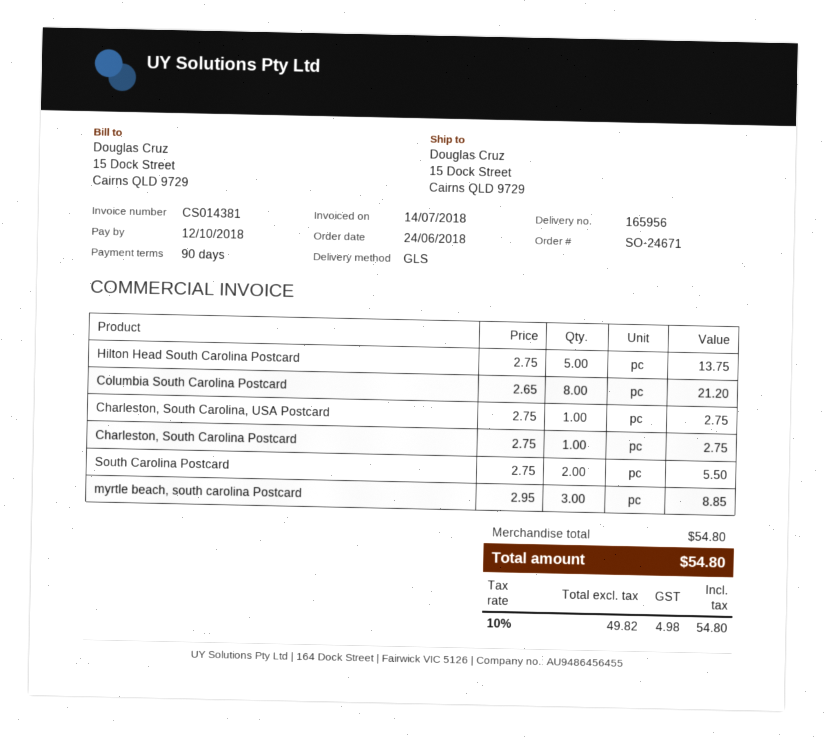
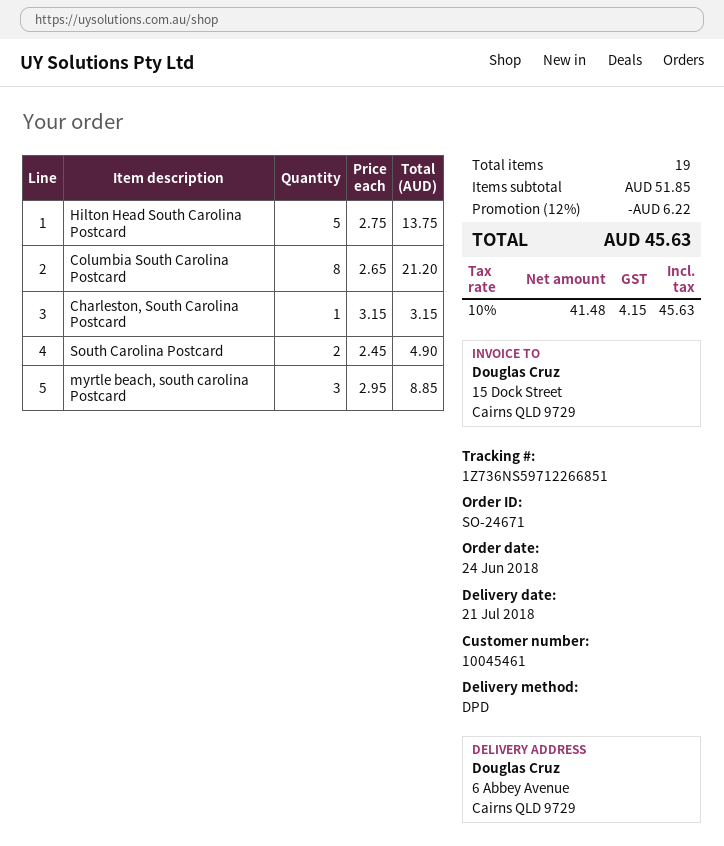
shipping method: GLS -> DPD
ship to: 15 Dock Street, Cairns QLD 9729 -> 6 Abbey Avenue, Cairns QLD 9729
Charleston, South Carolina, USA Postcard: 1 x 2.75 = 2.75 -> none
Charleston, South Carolina Postcard: 1 x 2.75 = 2.75 -> 1 x 3.15 = 3.15
South Carolina Postcard: 2 x 2.75 = 5.50 -> 2 x 2.45 = 4.90
subtotal: 54.80 -> 51.85
discount: none -> 12% = 6.22
net: 49.82 -> 41.48
tax: 10% = 4.98 -> 10% = 4.15
total: 54.80 -> 45.63

